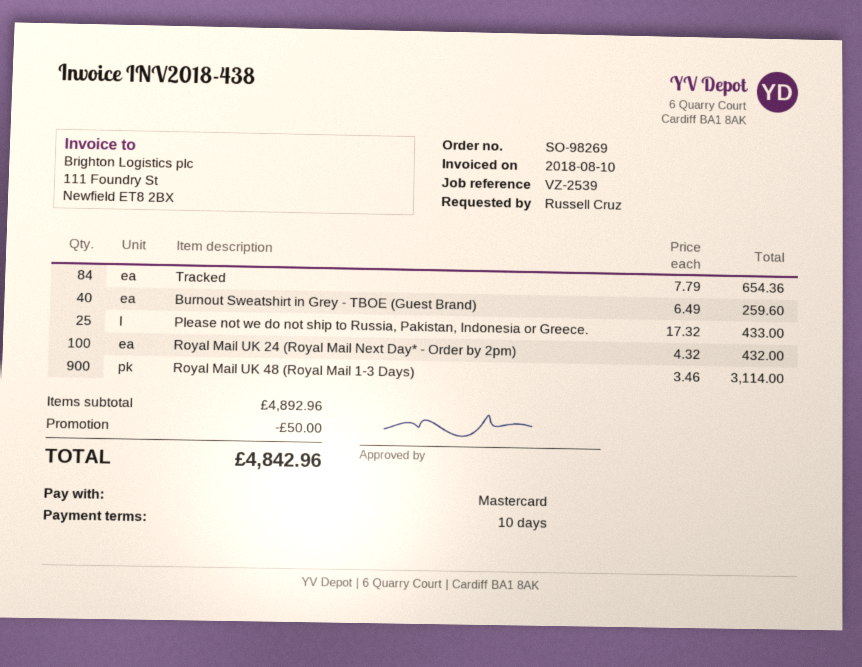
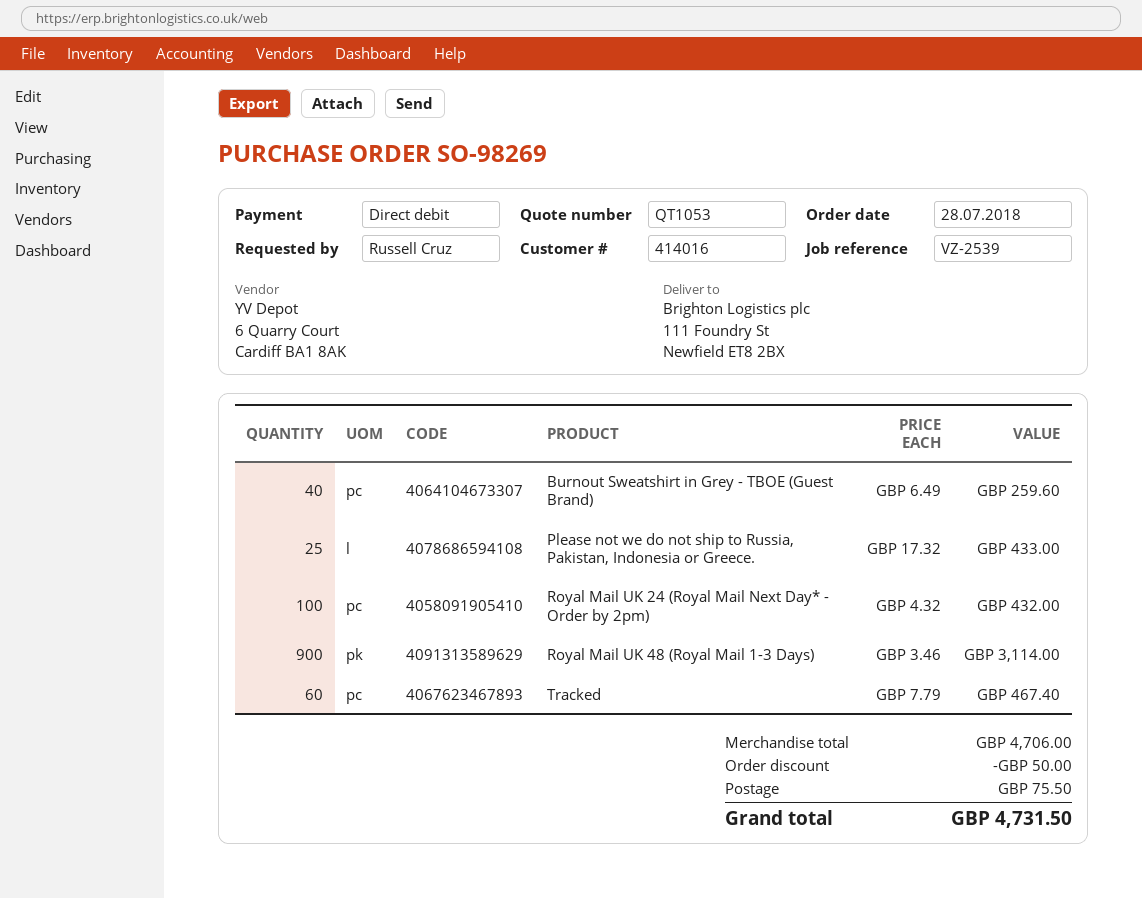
payment method: Mastercard -> direct debit
Tracked: 84 x 7.79 = 654.36 -> 60 x 7.79 = 467.40
subtotal: 4892.96 -> 4706.00
shipping: none -> 75.50
total: 4842.96 -> 4731.50

